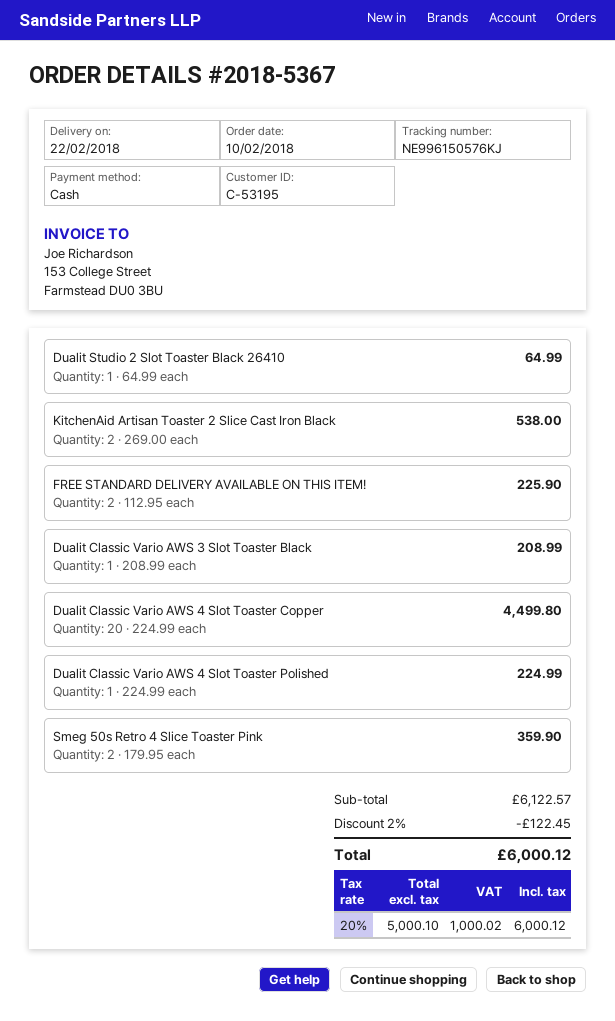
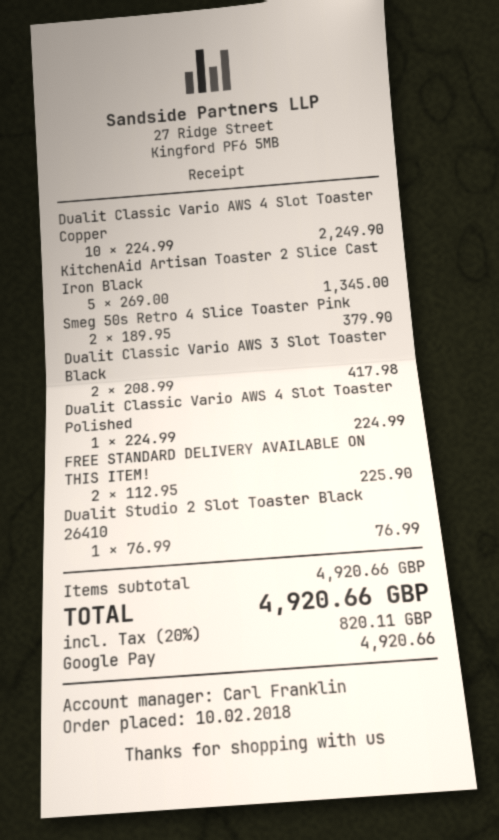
payment method: cash -> Google Pay
Dualit Studio 2 Slot Toaster Black 26410: 1 x 64.99 = 64.99 -> 1 x 76.99 = 76.99
KitchenAid Artisan Toaster 2 Slice Cast Iron Black: 2 x 269.00 = 538.00 -> 5 x 269.00 = 1345.00
Dualit Classic Vario AWS 3 Slot Toaster Black: 1 x 208.99 = 208.99 -> 2 x 208.99 = 417.98
Dualit Classic Vario AWS 4 Slot Toaster Copper: 20 x 224.99 = 4499.80 -> 10 x 224.99 = 2249.90
Smeg 50s Retro 4 Slice Toaster Pink: 2 x 179.95 = 359.90 -> 2 x 189.95 = 379.90
subtotal: 6122.57 -> 4920.66
discount: 2% = 122.45 -> none
tax: 20% = 1000.02 -> 20% = 820.11
total: 6000.12 -> 4920.66

